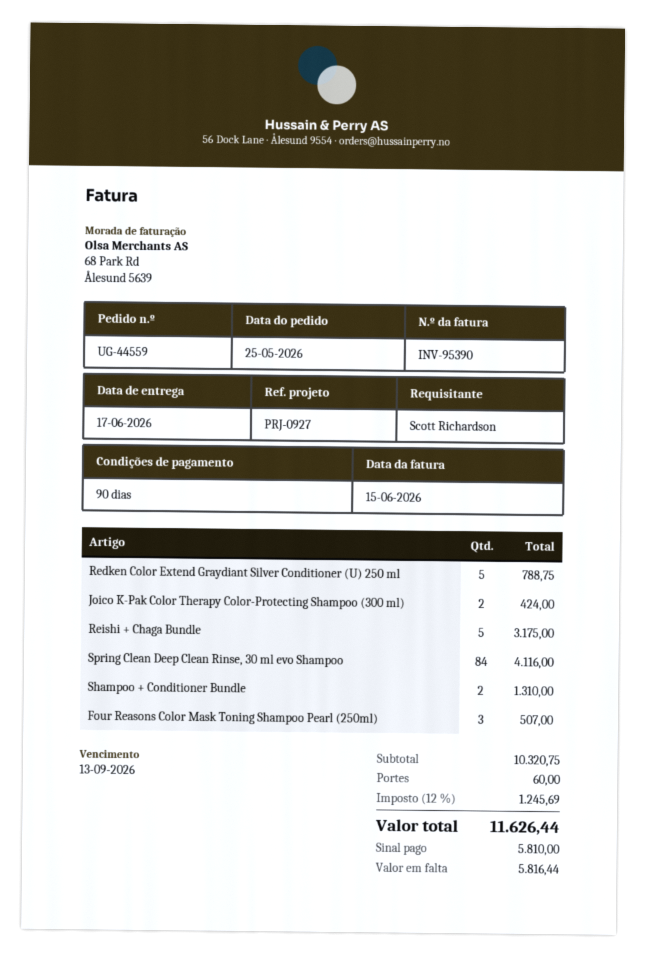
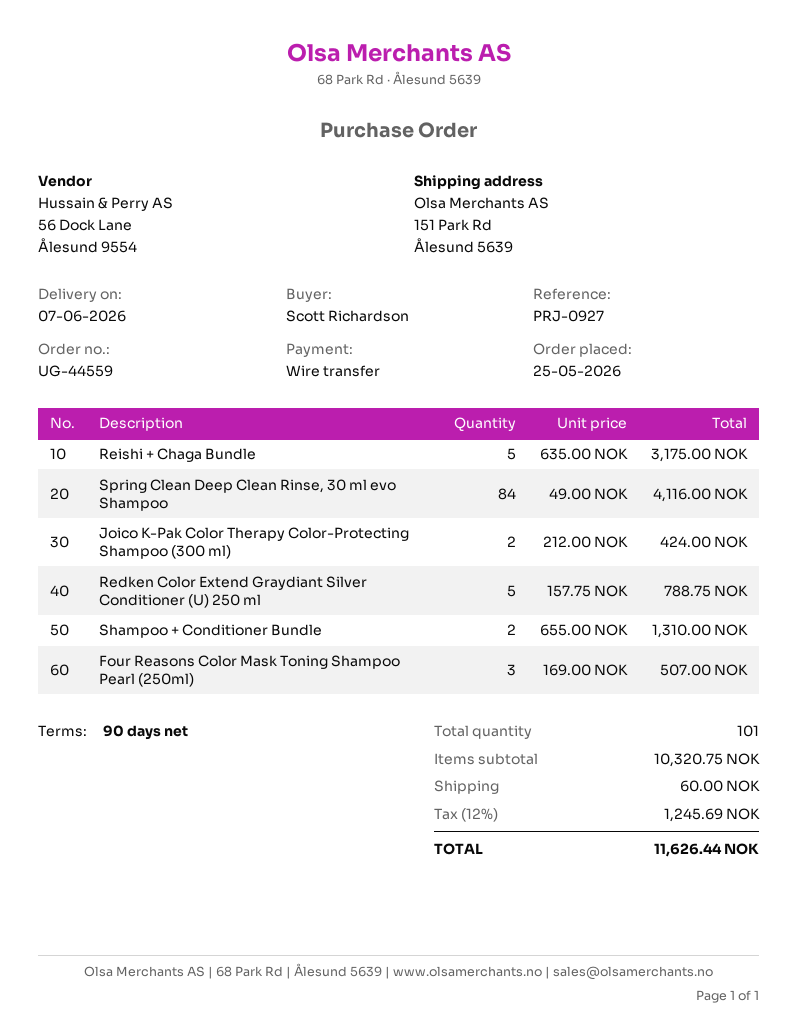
delivery date: 2026-06-17 -> 2026-06-07

